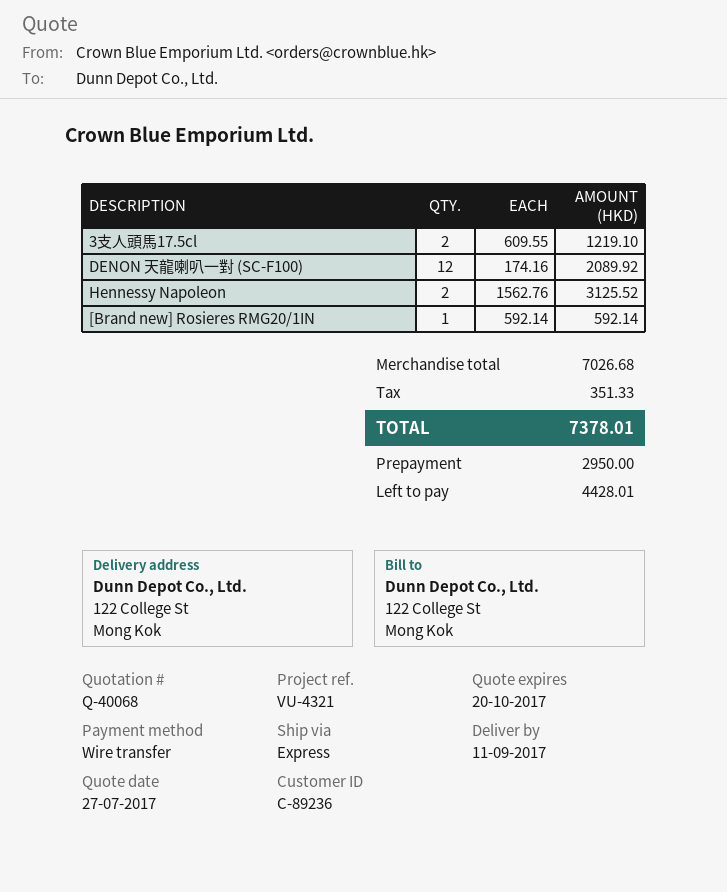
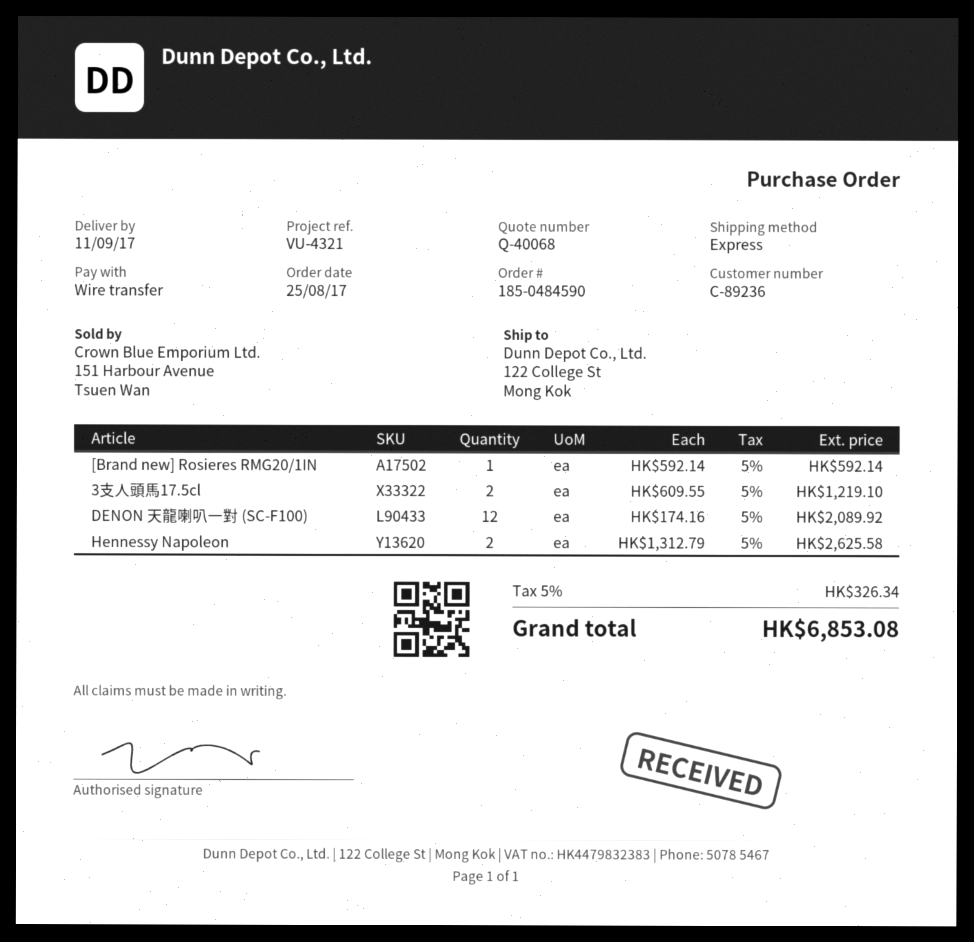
Hennessy Napoleon: 2 x 1562.76 = 3125.52 -> 2 x 1312.79 = 2625.58
tax: 351.33 -> 326.34
total: 7378.01 -> 6853.08

